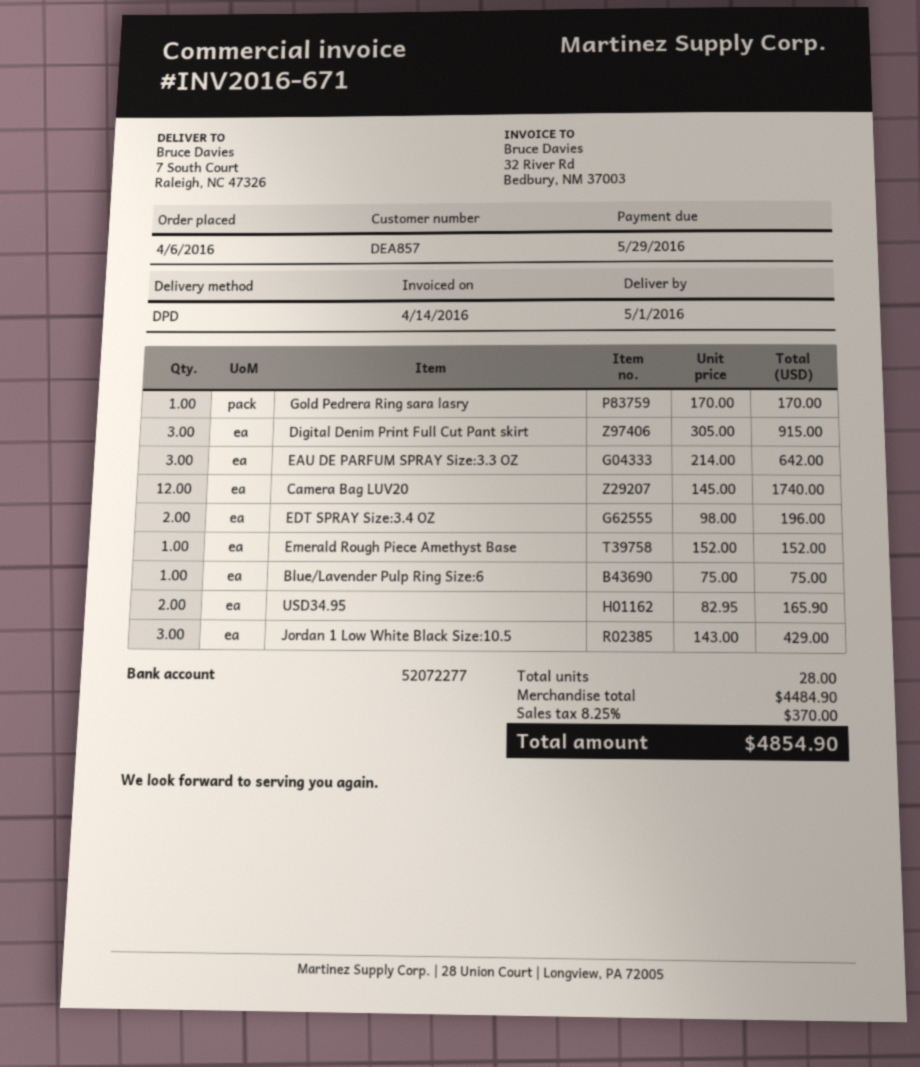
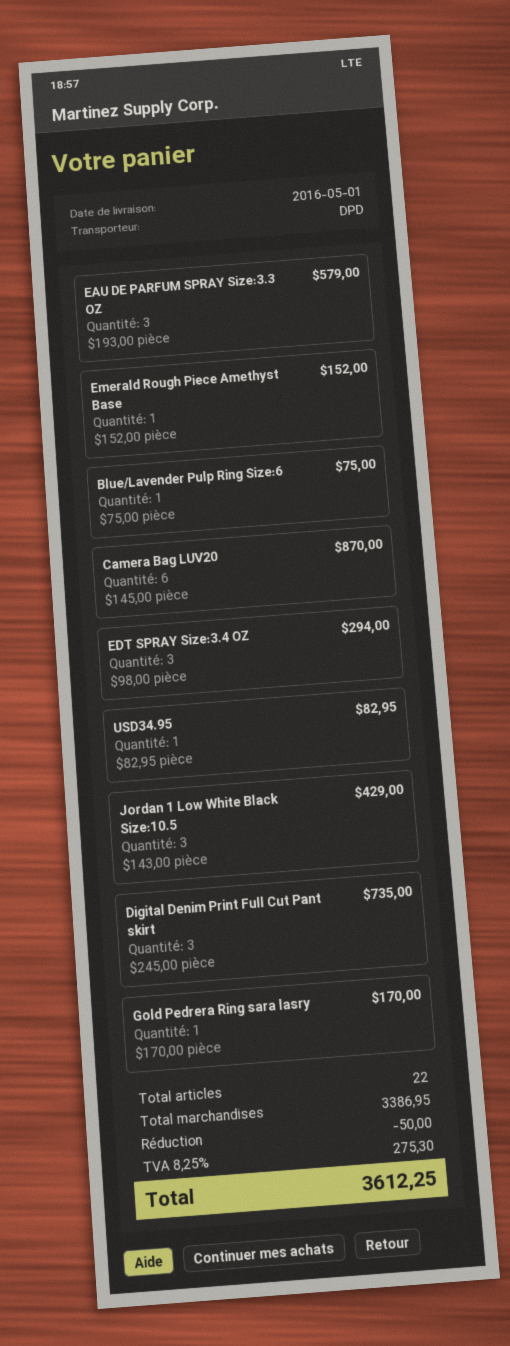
Digital Denim Print Full Cut Pant skirt: 3 x 305.00 = 915.00 -> 3 x 245.00 = 735.00
EAU DE PARFUM SPRAY Size:3.3 OZ: 3 x 214.00 = 642.00 -> 3 x 193.00 = 579.00
Camera Bag LUV20: 12 x 145.00 = 1740.00 -> 6 x 145.00 = 870.00
EDT SPRAY Size:3.4 OZ: 2 x 98.00 = 196.00 -> 3 x 98.00 = 294.00
USD34.95: 2 x 82.95 = 165.90 -> 1 x 82.95 = 82.95
total quantity: 28 -> 22
subtotal: 4484.90 -> 3386.95
discount: none -> 50.00
tax: 8.25% = 370.00 -> 8.25% = 275.30
total: 4854.90 -> 3612.25

